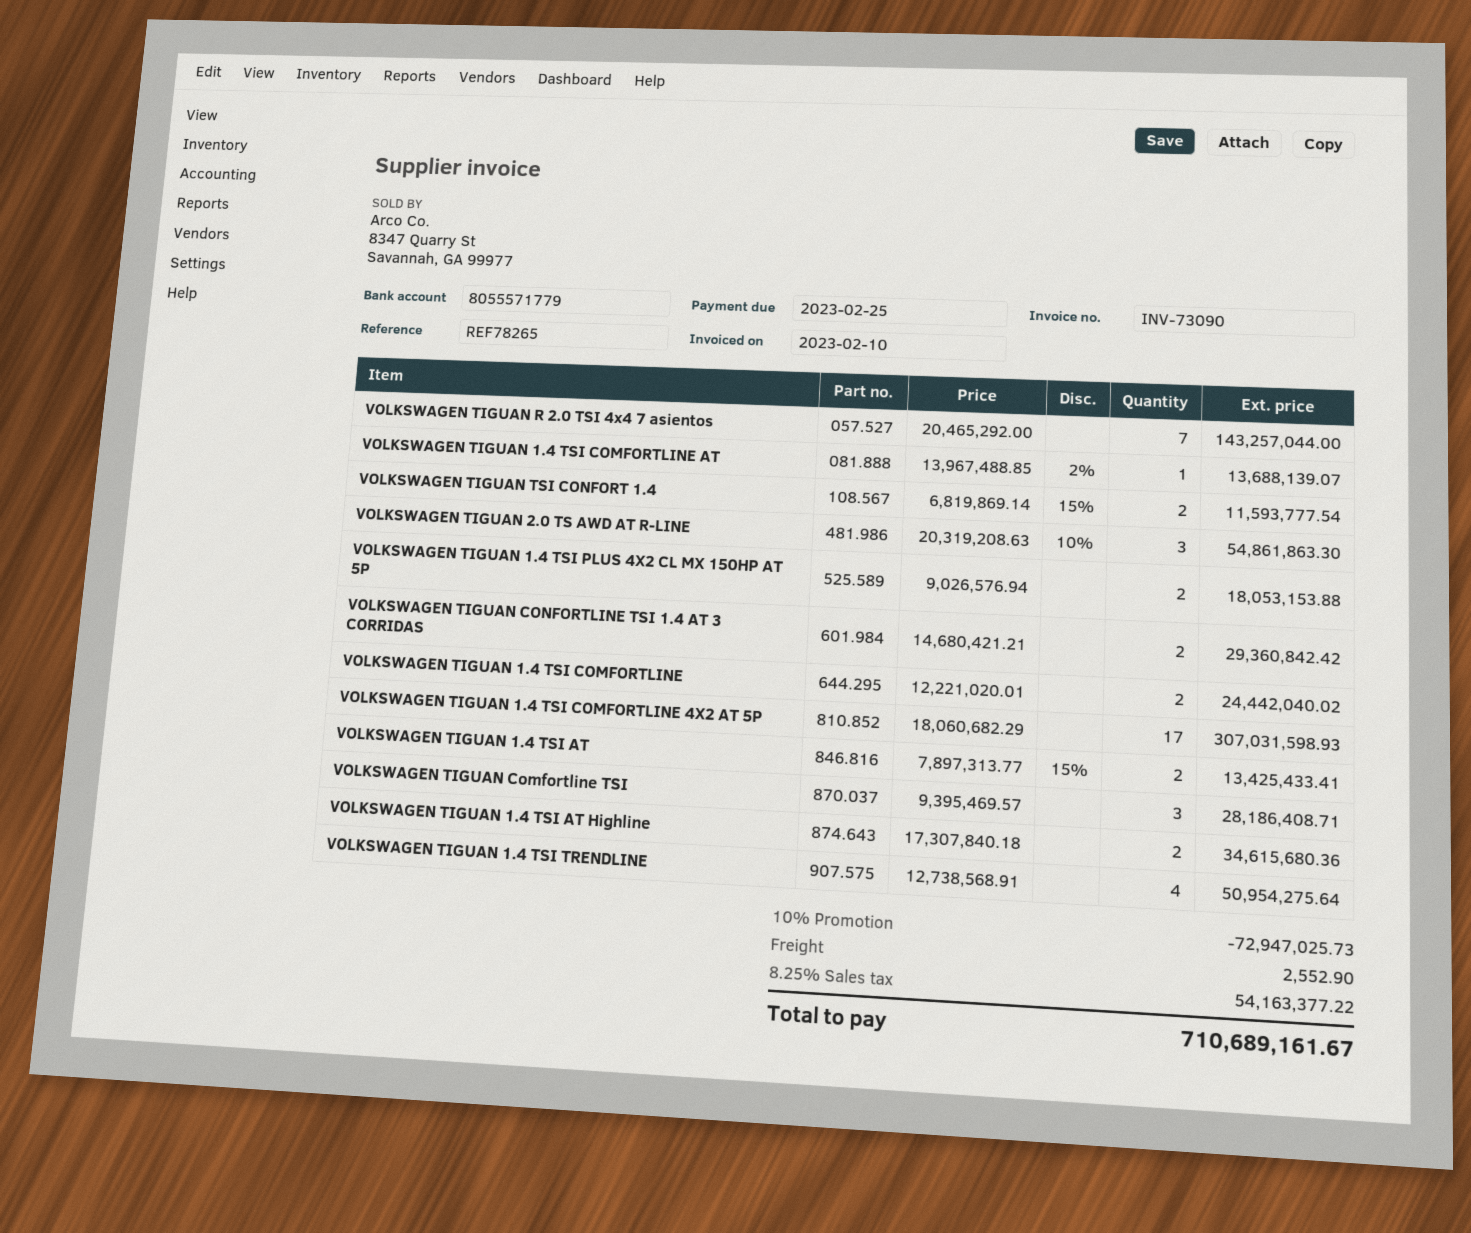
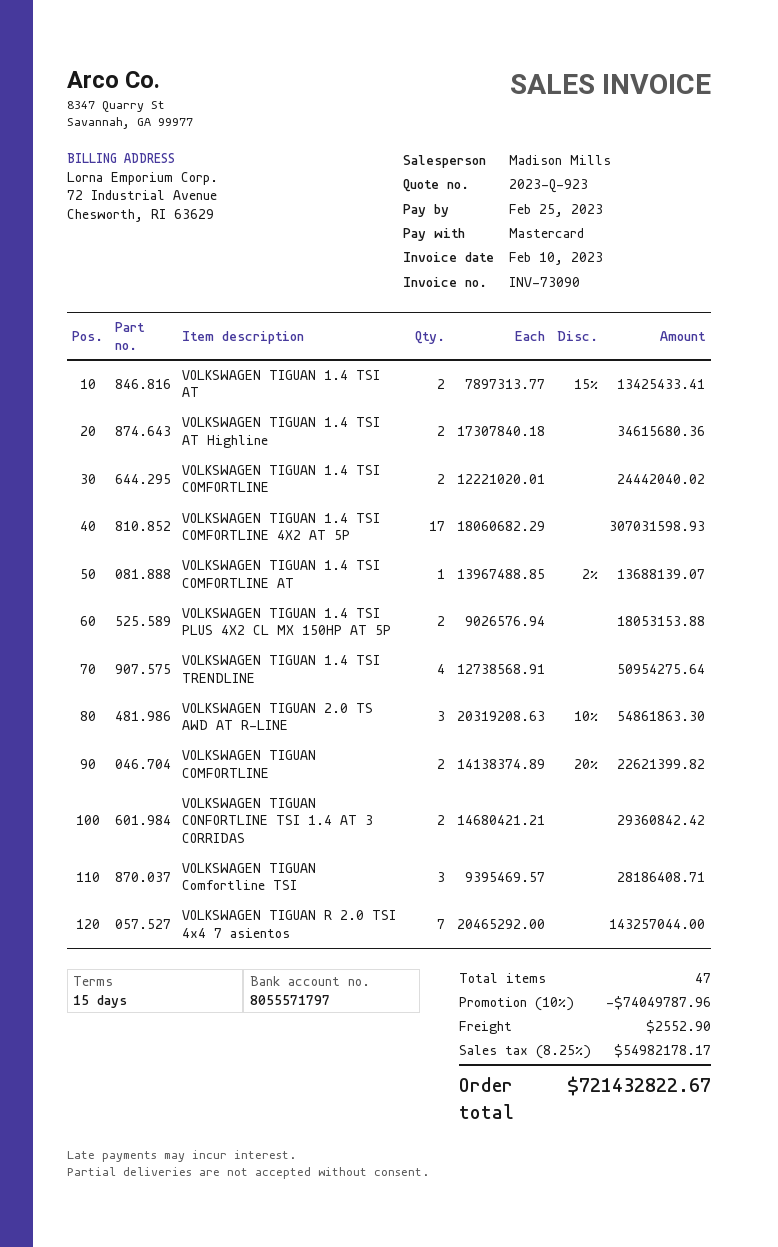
bank account: 8055571779 -> 8055571797
VOLKSWAGEN TIGUAN TSI CONFORT 1.4: 2 x 6819869.14 - 15% = 11593777.54 -> none
VOLKSWAGEN TIGUAN COMFORTLINE: none -> 2 x 14138374.89 - 20% = 22621399.82
discount: 10% = 72947025.73 -> 10% = 74049787.96
tax: 8.25% = 54163377.22 -> 8.25% = 54982178.17
total: 710689161.67 -> 721432822.67

